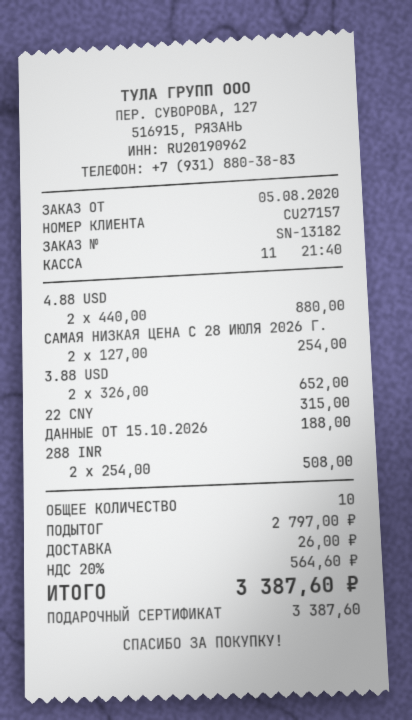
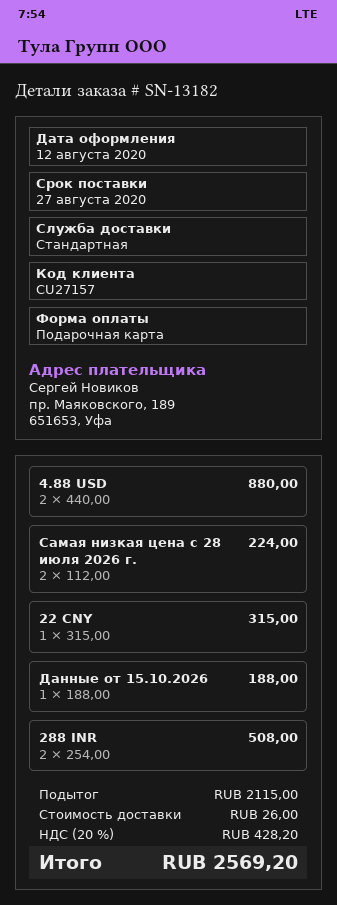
order date: 2020-08-05 -> 2020-08-12
САМАЯ НИЗКАЯ ЦЕНА С 28 ИЮЛЯ 2026 Г.: 2 x 127.00 = 254.00 -> 2 x 112.00 = 224.00
3.88 USD: 2 x 326.00 = 652.00 -> none
subtotal: 2797.00 -> 2115.00
tax: 20% = 564.60 -> 20% = 428.20
total: 3387.60 -> 2569.20

